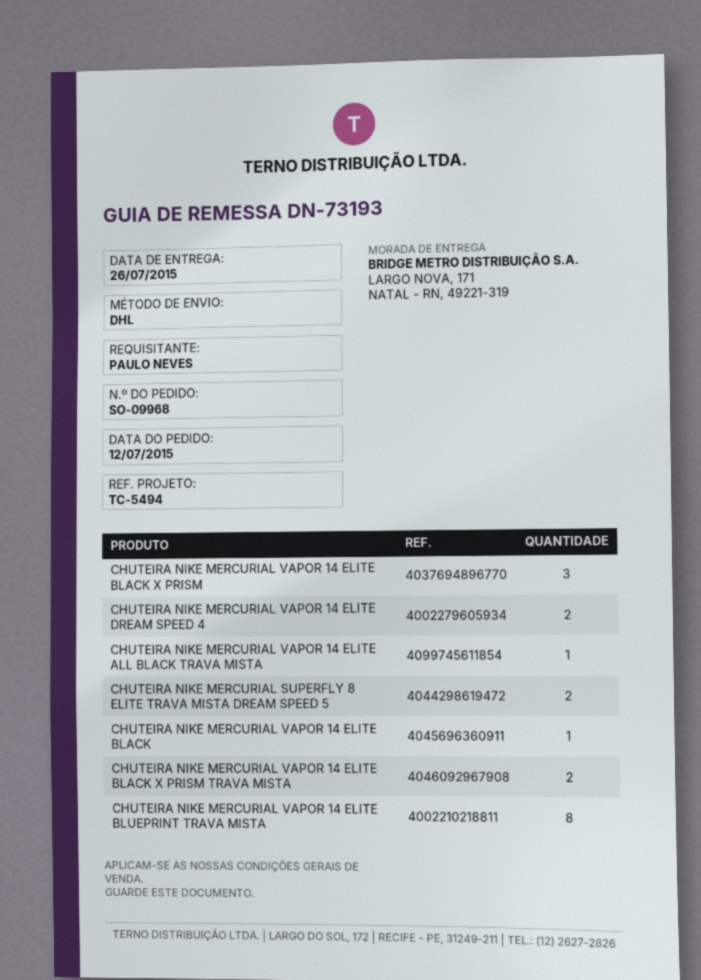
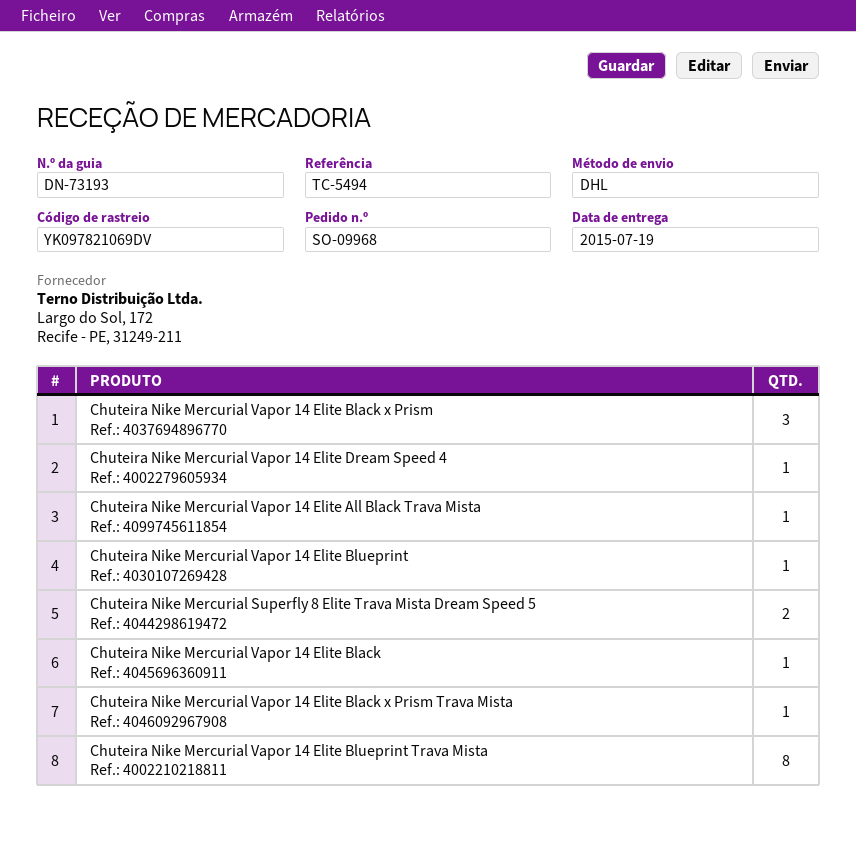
delivery date: 2015-07-26 -> 2015-07-19
CHUTEIRA NIKE MERCURIAL VAPOR 14 ELITE DREAM SPEED 4: 2 -> 1
CHUTEIRA NIKE MERCURIAL VAPOR 14 ELITE BLACK X PRISM TRAVA MISTA: 2 -> 1
Chuteira Nike Mercurial Vapor 14 Elite Blueprint: none -> 1

